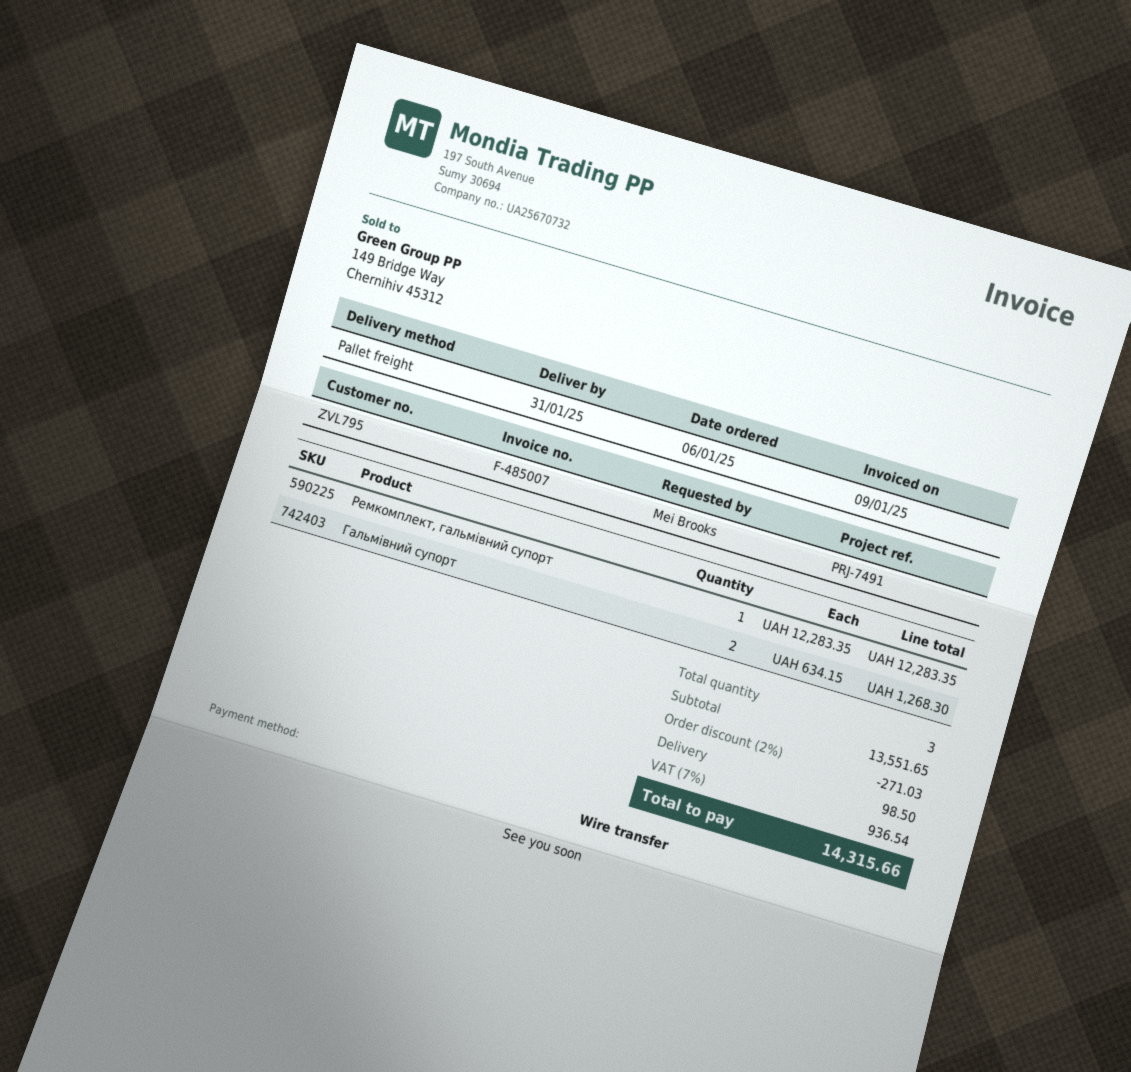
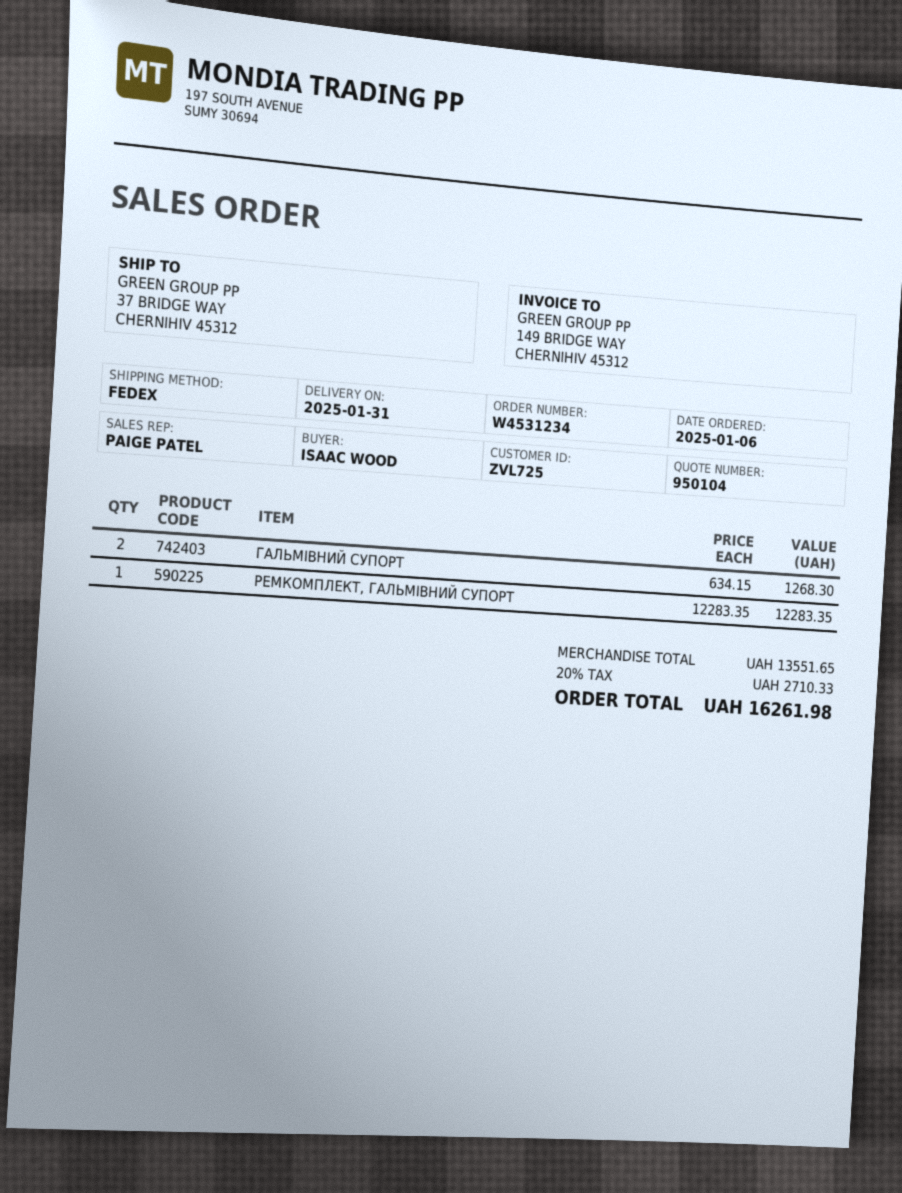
customer number: ZVL795 -> ZVL725
ordered by: Mei Brooks -> ISAAC WOOD
shipping method: pallet freight -> FedEx
discount: 2% = 271.03 -> none
shipping: 98.50 -> none
tax: 7% = 936.54 -> 20% = 2710.33
total: 14315.66 -> 16261.98

